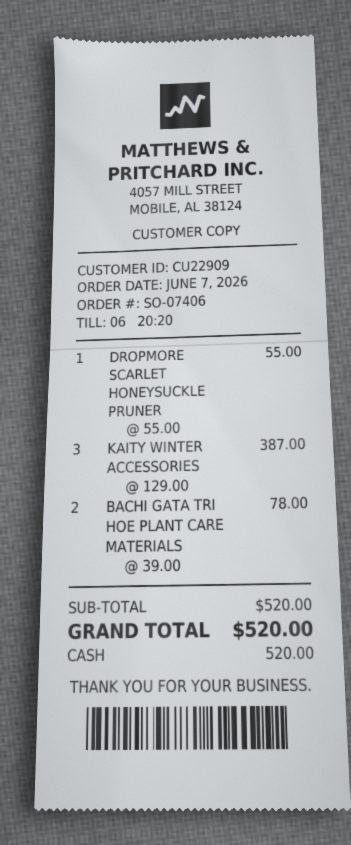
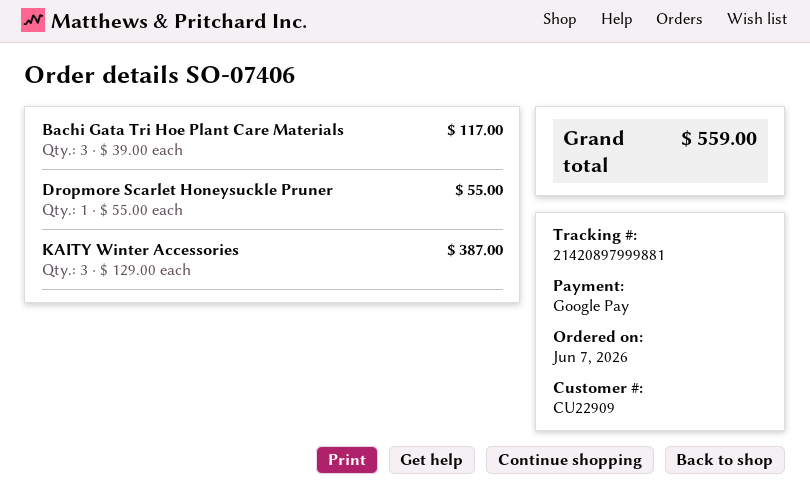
payment method: cash -> Google Pay
BACHI GATA TRI HOE PLANT CARE MATERIALS: 2 x 39.00 = 78.00 -> 3 x 39.00 = 117.00
total: 520.00 -> 559.00

